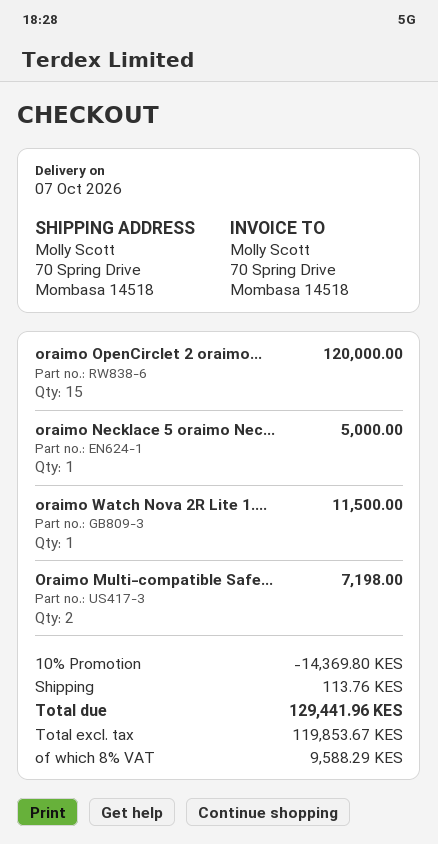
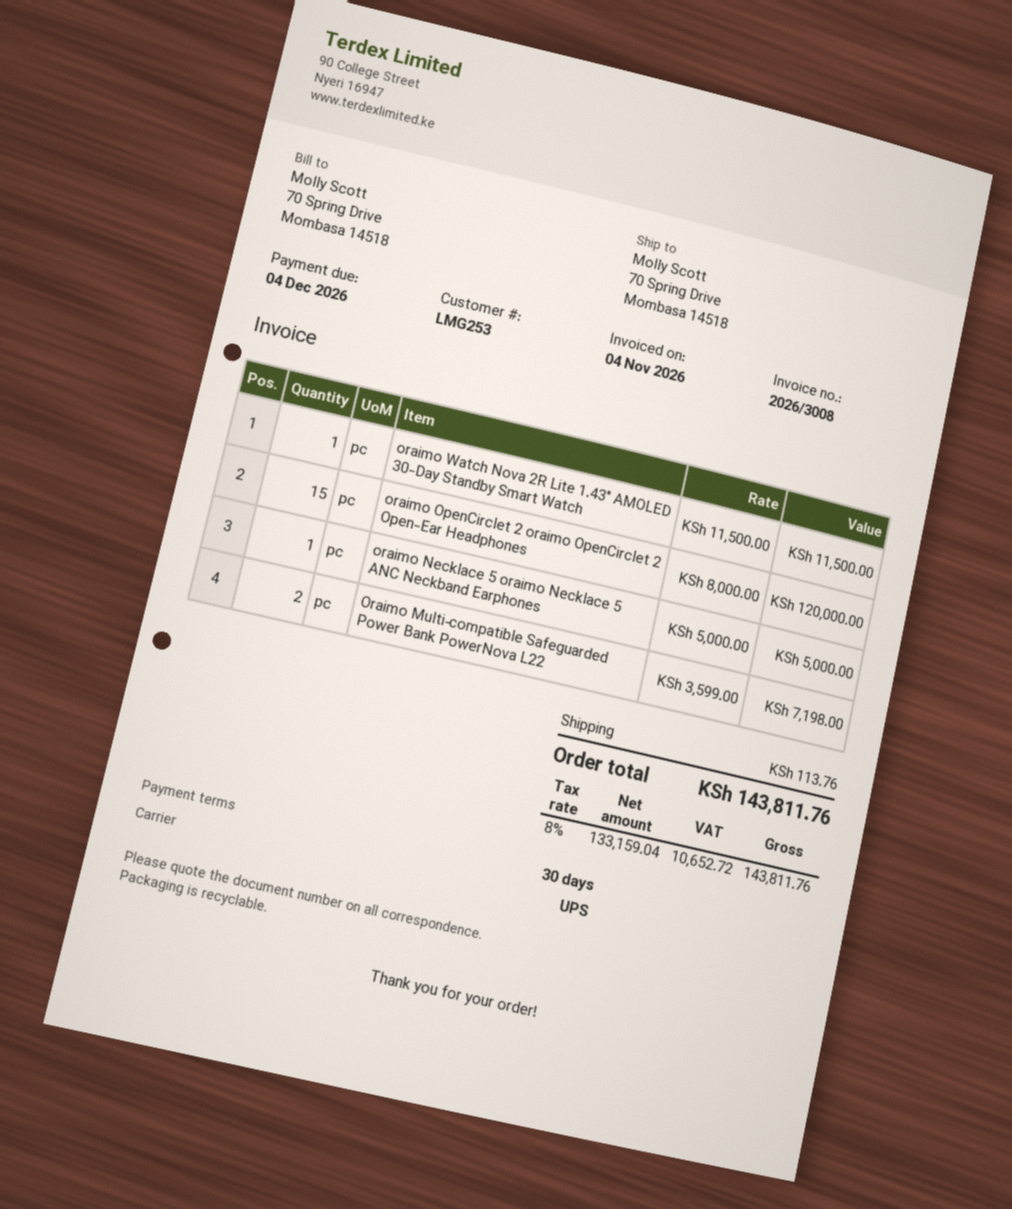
discount: 10% = 14369.80 -> none
net: 119853.67 -> 133159.04
tax: 8% = 9588.29 -> 8% = 10652.72
total: 129441.96 -> 143811.76

